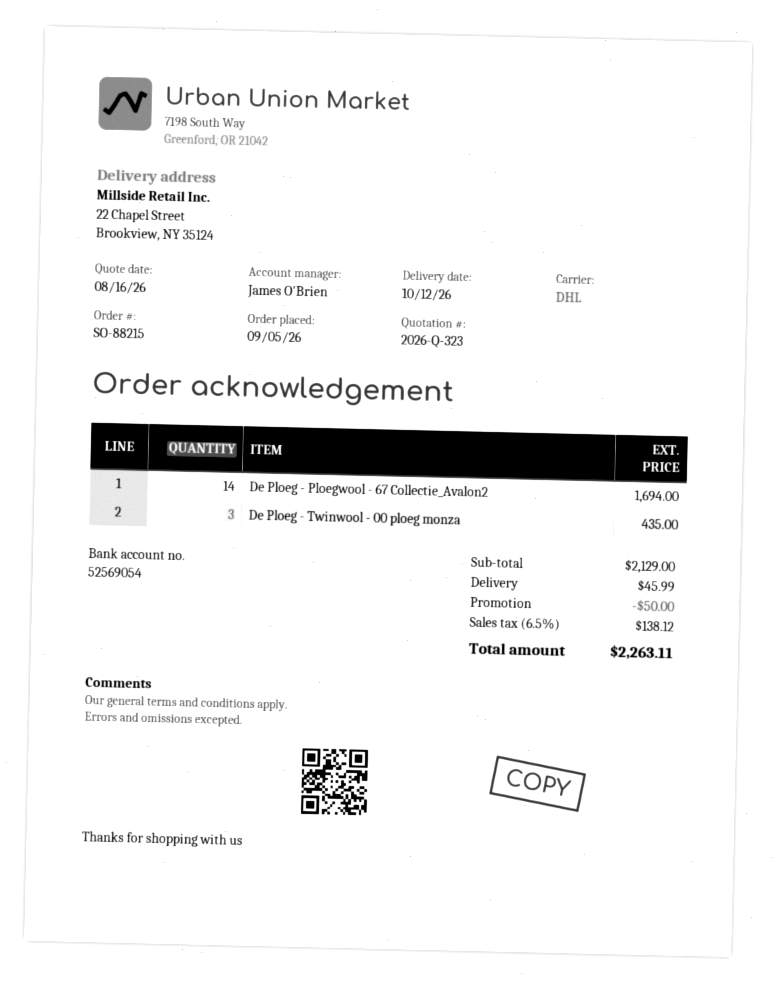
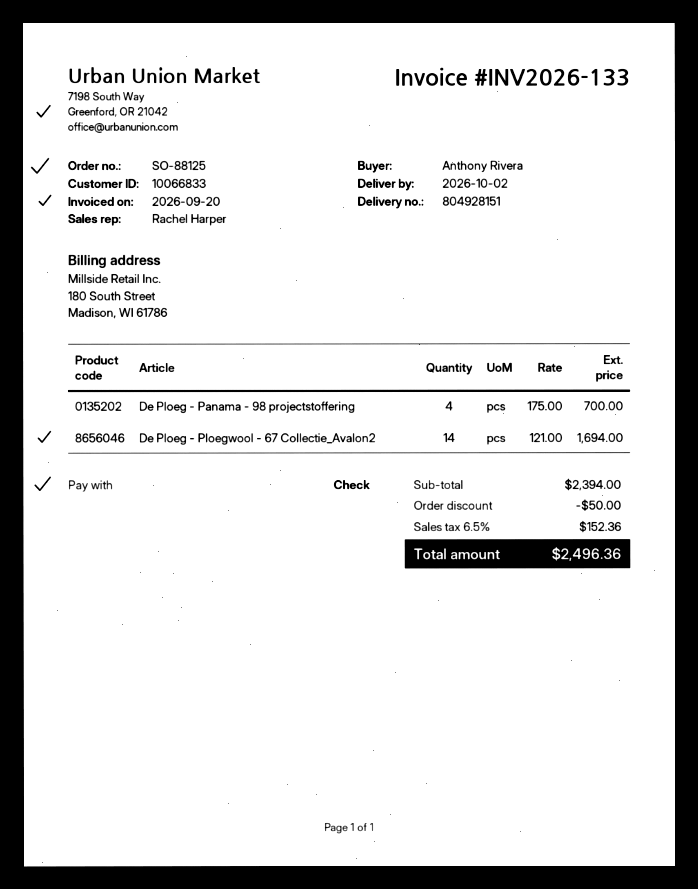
order number: SO-88215 -> SO-88125
delivery date: 2026-10-12 -> 2026-10-02
sales rep: James O'Brien -> Rachel Harper
De Ploeg - Twinwool - 00 ploeg monza: 3 for 435.00 -> none
De Ploeg - Panama - 98 projectstoffering: none -> 4 for 700.00
subtotal: 2129.00 -> 2394.00
shipping: 45.99 -> none
tax: 6.5% = 138.12 -> 6.5% = 152.36
total: 2263.11 -> 2496.36

